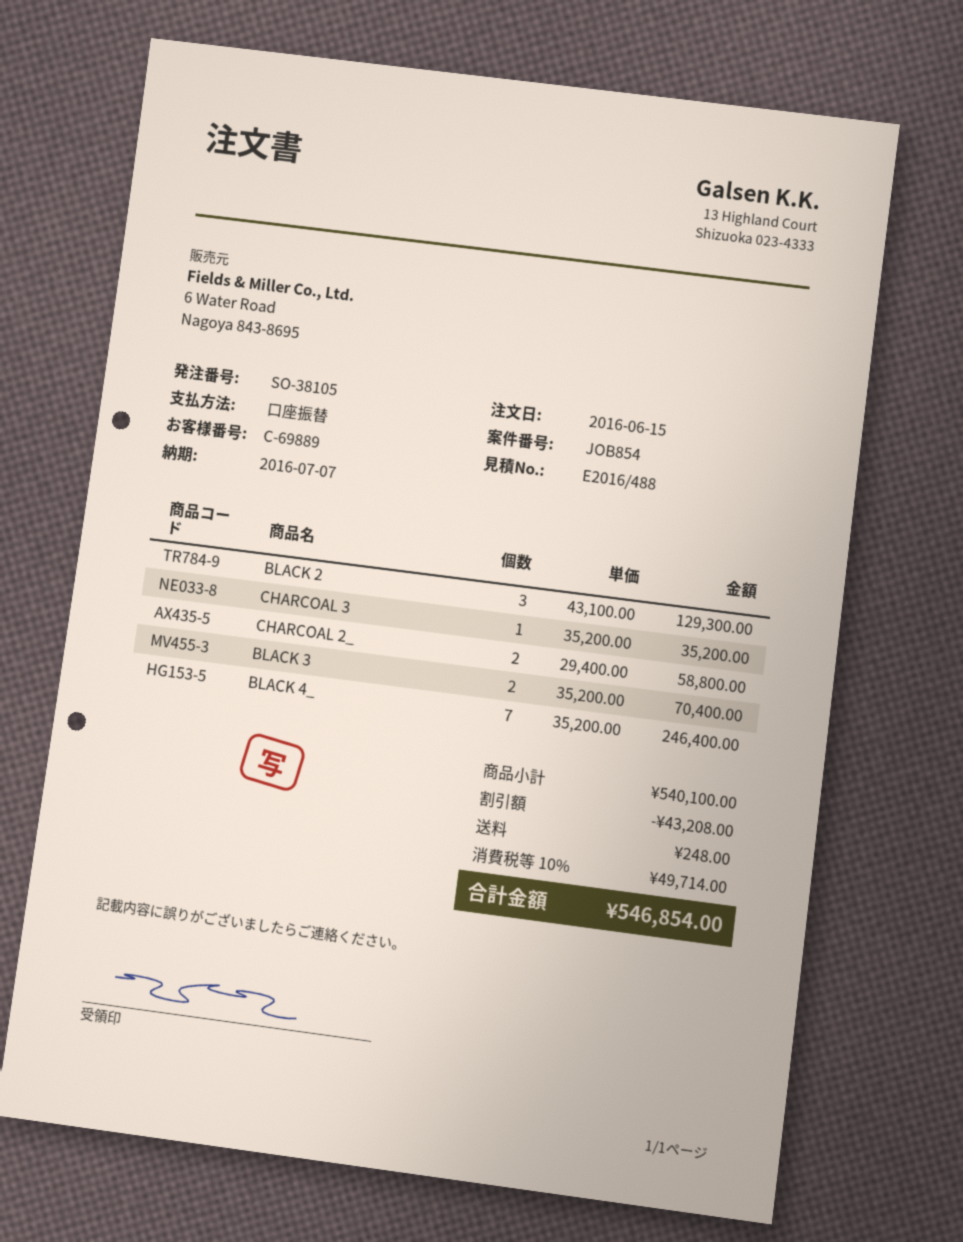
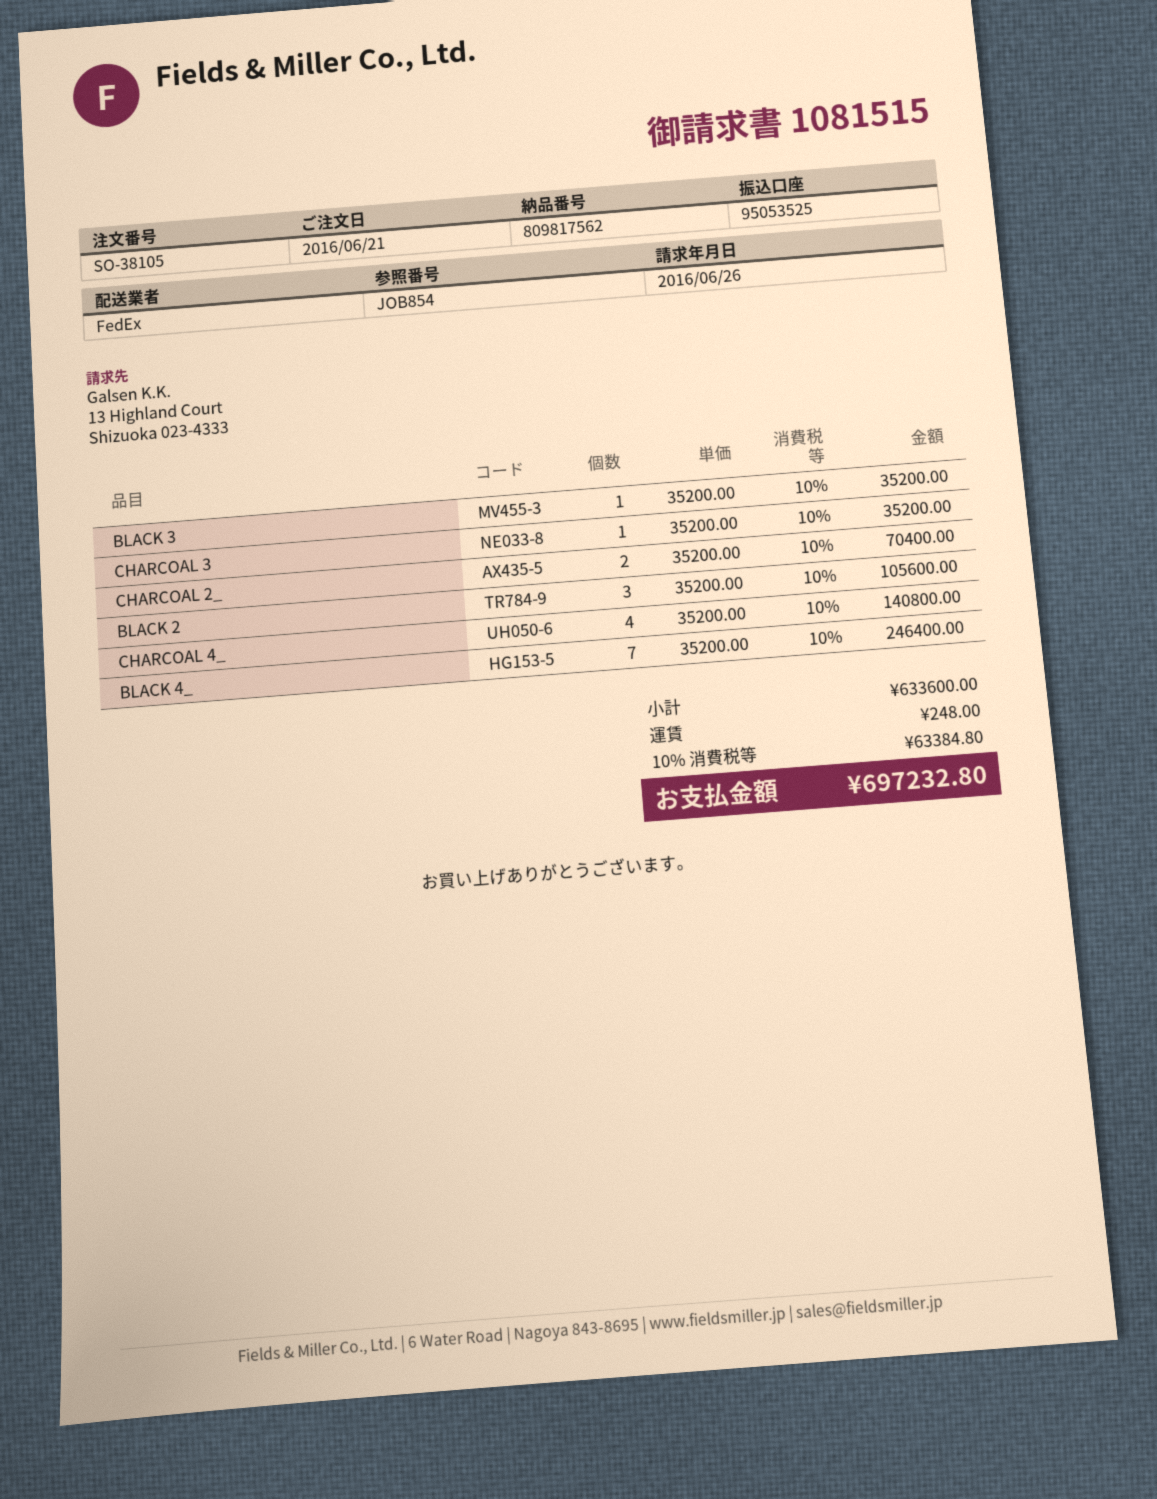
order date: 2016-06-15 -> 2016-06-21
BLACK 2: 3 x 43100.00 = 129300.00 -> 3 x 35200.00 = 105600.00
CHARCOAL 2_: 2 x 29400.00 = 58800.00 -> 2 x 35200.00 = 70400.00
BLACK 3: 2 x 35200.00 = 70400.00 -> 1 x 35200.00 = 35200.00
CHARCOAL 4_: none -> 4 x 35200.00 = 140800.00
subtotal: 540100.00 -> 633600.00
discount: 43208.00 -> none
tax: 10% = 49714.00 -> 10% = 63384.80
total: 546854.00 -> 697232.80

